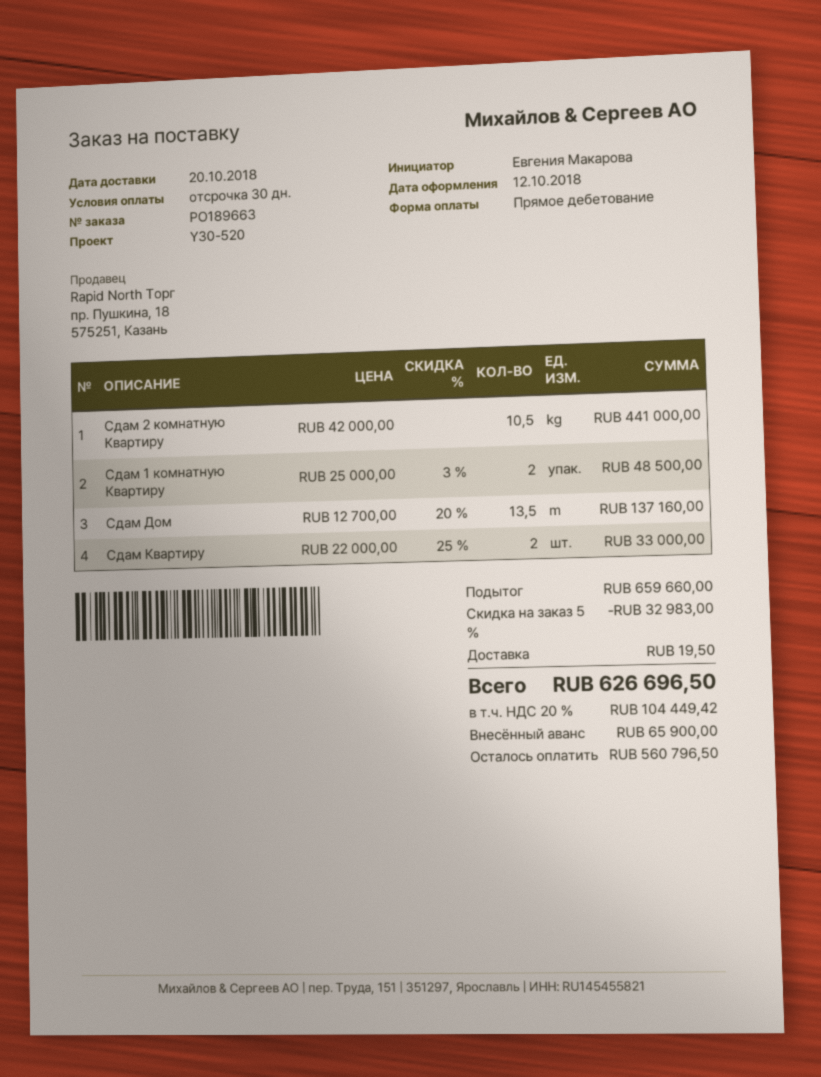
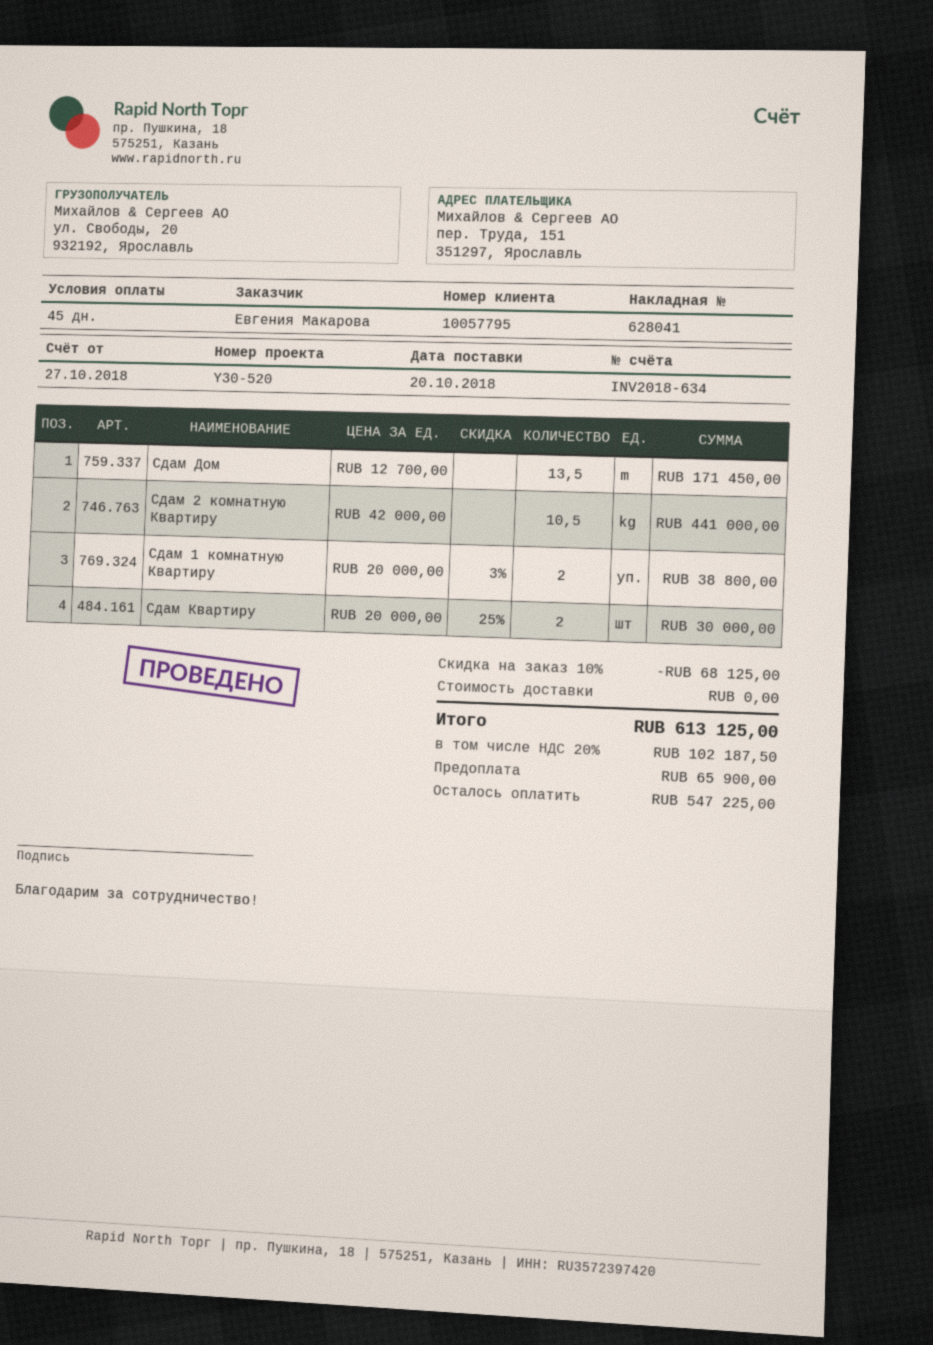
payment terms: 30 days -> 45 days
Сдам 1 комнатную Квартиру: 2 x 25000.00 - 3% = 48500.00 -> 2 x 20000.00 - 3% = 38800.00
Сдам Дом: 13.5 x 12700.00 - 20% = 137160.00 -> 13.5 x 12700.00 = 171450.00
Сдам Квартиру: 2 x 22000.00 - 25% = 33000.00 -> 2 x 20000.00 - 25% = 30000.00
discount: 5% = 32983.00 -> 10% = 68125.00
shipping: 19.50 -> 0.00
tax: 20% = 104449.42 -> 20% = 102187.50
total: 626696.50 -> 613125.00
balance: 560796.50 -> 547225.00

